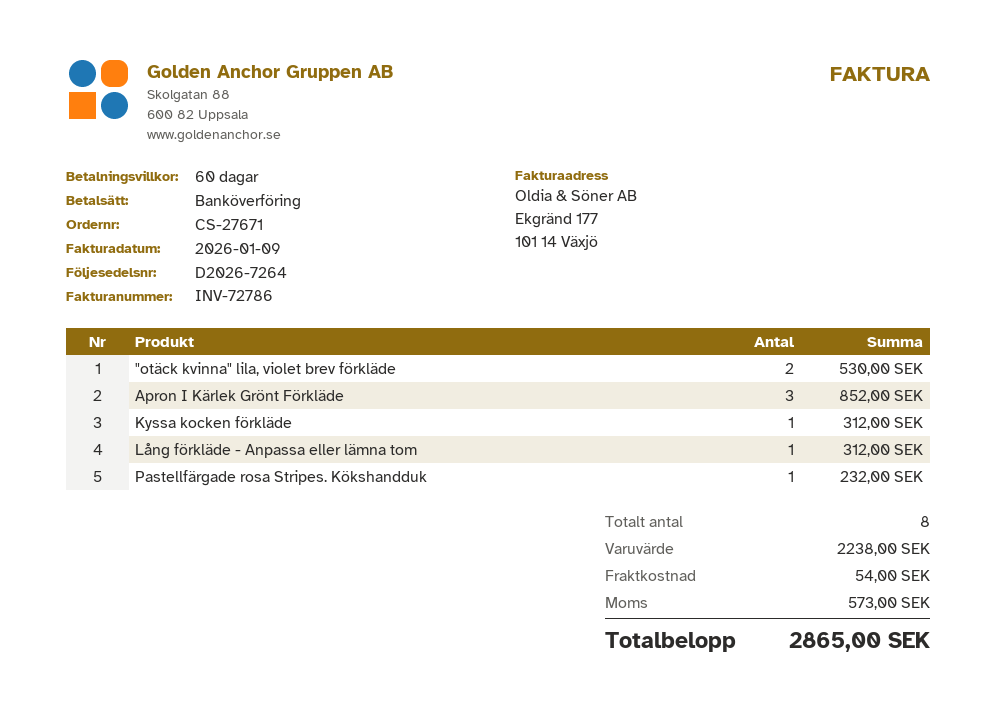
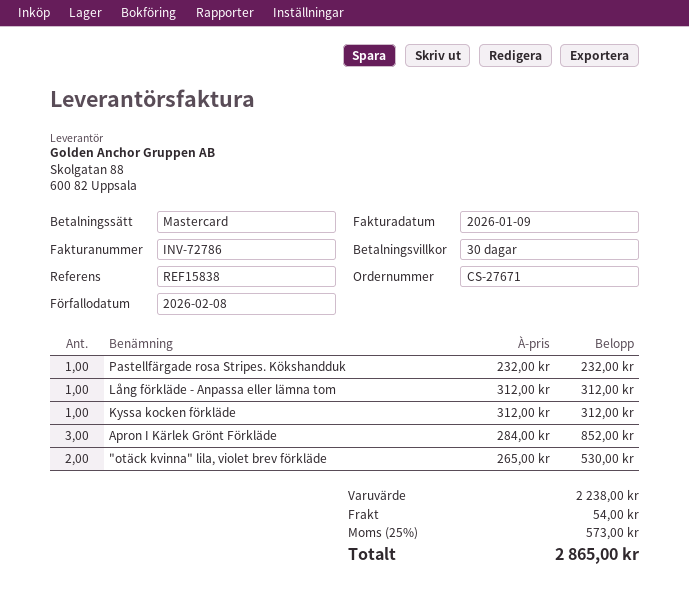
payment terms: 60 days -> 30 days
payment method: bank transfer -> Mastercard

